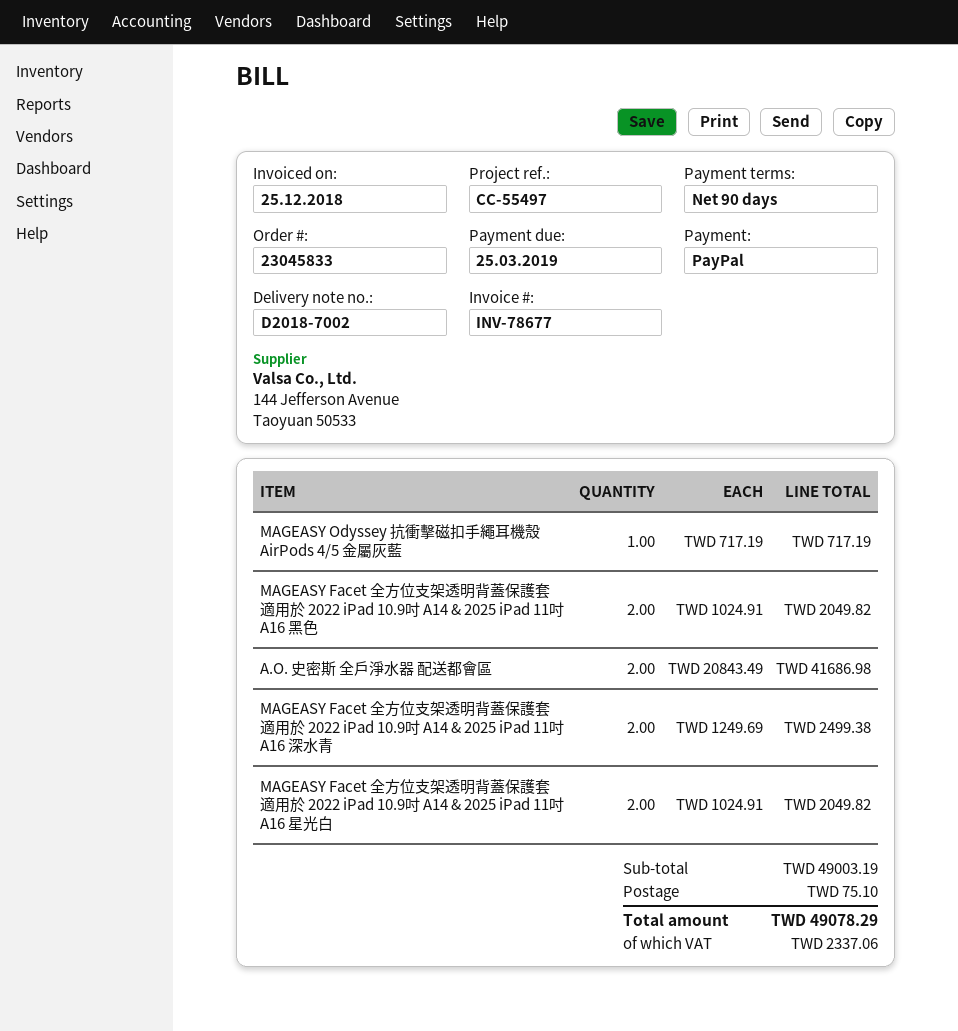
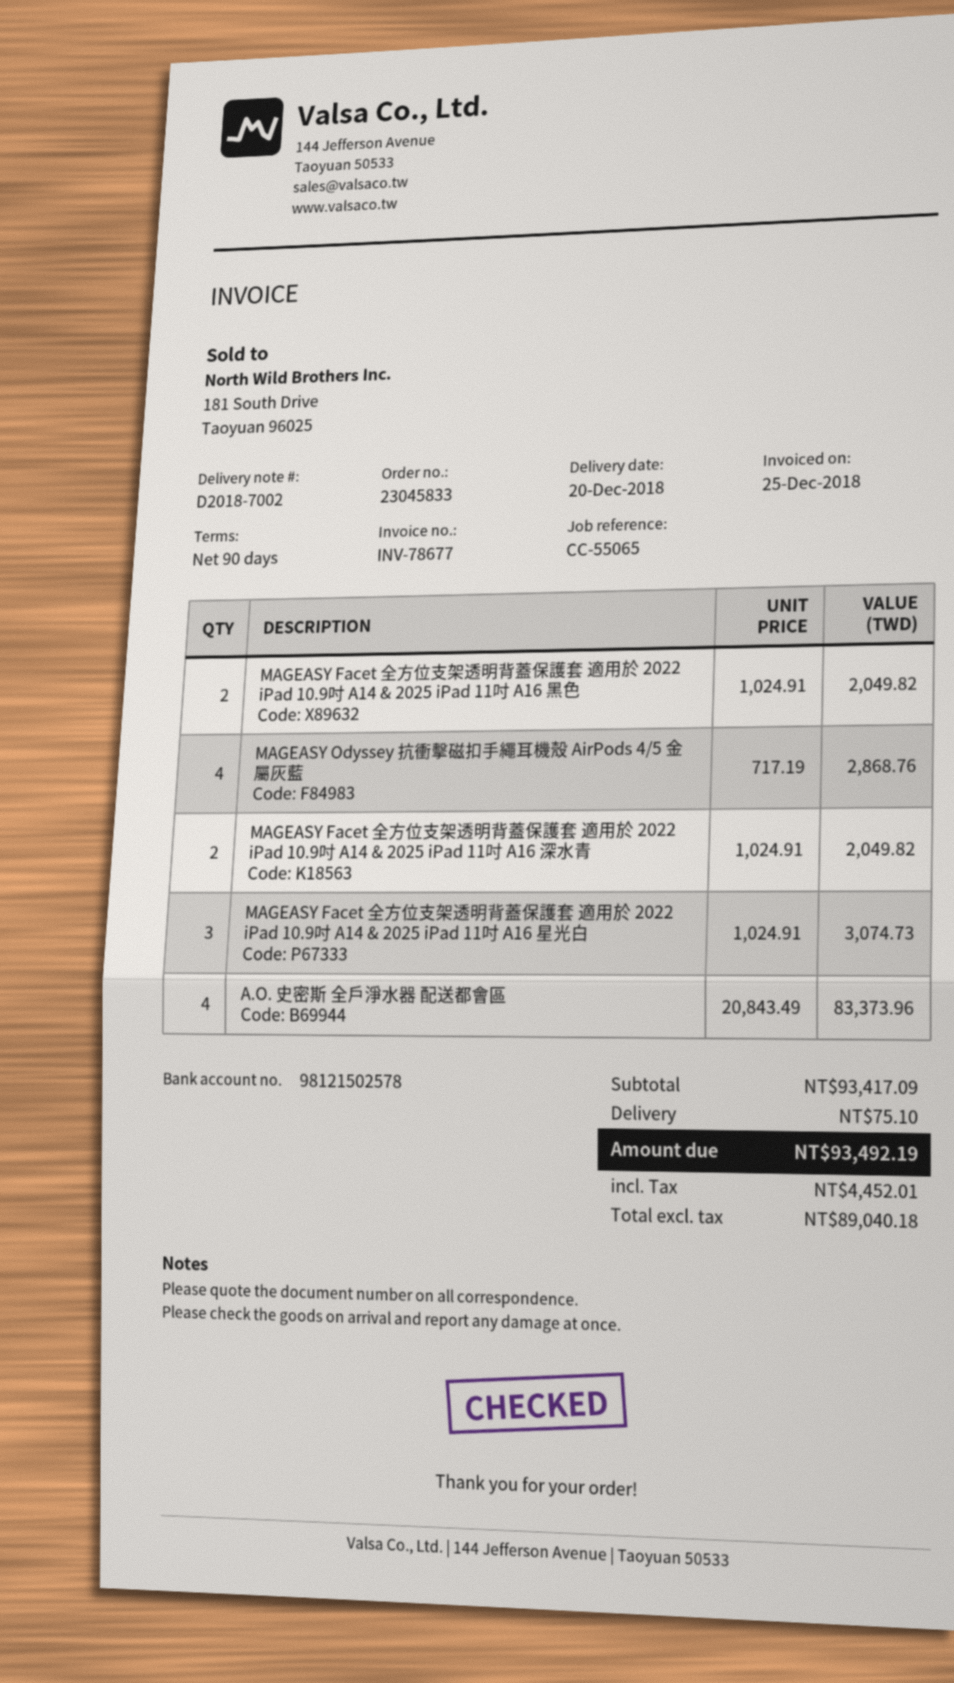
reference: CC-55497 -> CC-55065
MAGEASY Odyssey 抗衝擊磁扣手繩耳機殼 AirPods 4/5 金屬灰藍: 1 x 717.19 = 717.19 -> 4 x 717.19 = 2868.76
A.O. 史密斯 全戶淨水器 配送都會區: 2 x 20843.49 = 41686.98 -> 4 x 20843.49 = 83373.96
MAGEASY Facet 全方位支架透明背蓋保護套 適用於 2022 iPad 10.9吋 A14 & 2025 iPad 11吋 A16 深水青: 2 x 1249.69 = 2499.38 -> 2 x 1024.91 = 2049.82
MAGEASY Facet 全方位支架透明背蓋保護套 適用於 2022 iPad 10.9吋 A14 & 2025 iPad 11吋 A16 星光白: 2 x 1024.91 = 2049.82 -> 3 x 1024.91 = 3074.73
subtotal: 49003.19 -> 93417.09
tax: 2337.06 -> 4452.01
total: 49078.29 -> 93492.19

